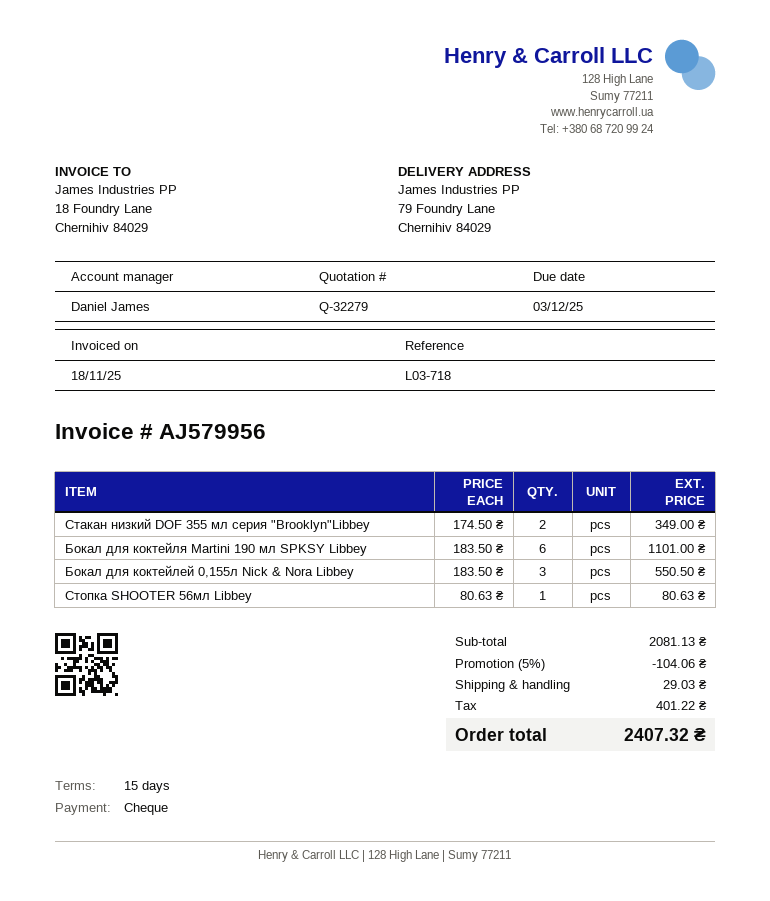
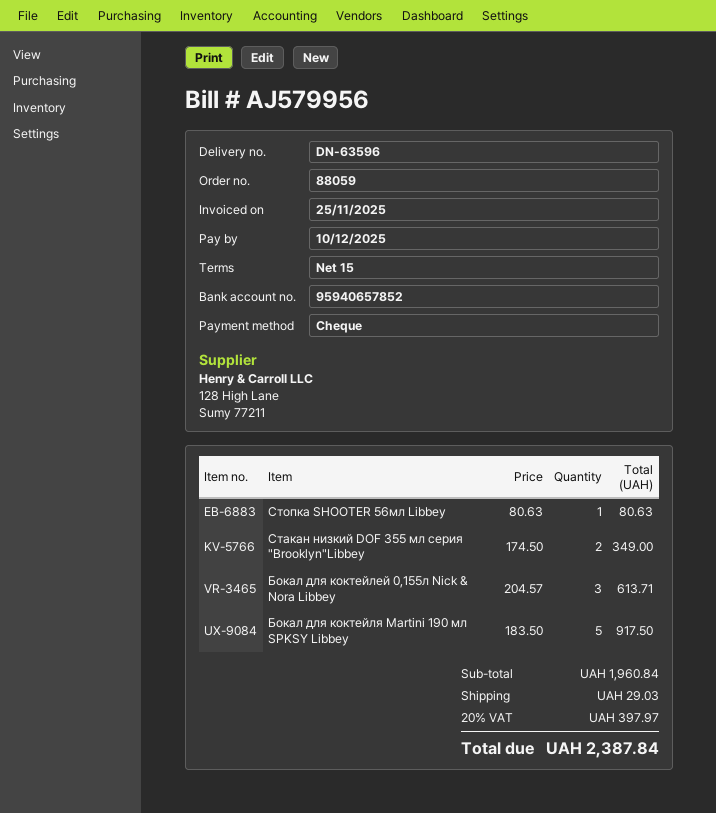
invoice date: 2025-11-18 -> 2025-11-25
due date: 2025-12-03 -> 2025-12-10
Бокал для коктейля Martini 190 мл SPKSY Libbey: 6 x 183.50 = 1101.00 -> 5 x 183.50 = 917.50
Бокал для коктейлей 0,155л Nick & Nora Libbey: 3 x 183.50 = 550.50 -> 3 x 204.57 = 613.71
subtotal: 2081.13 -> 1960.84
discount: 5% = 104.06 -> none
tax: 401.22 -> 397.97
total: 2407.32 -> 2387.84

